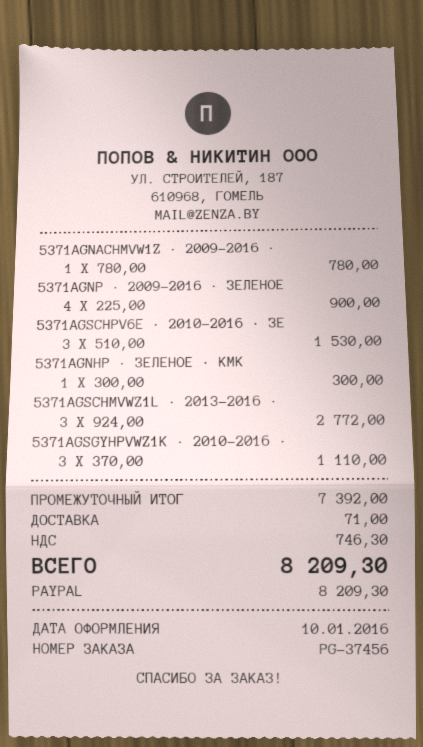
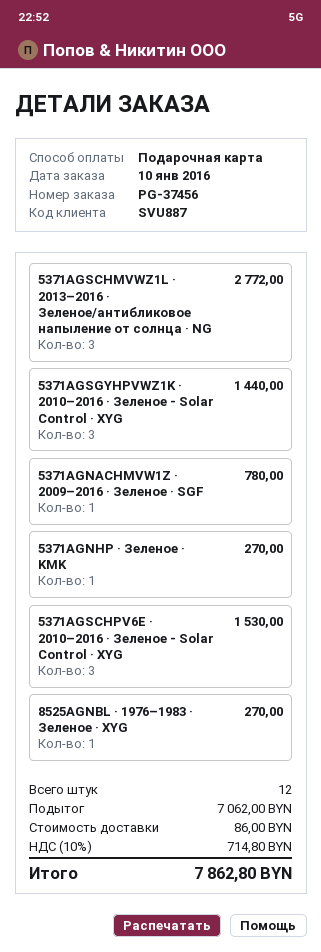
payment method: PayPal -> gift card
5371AGNP · 2009–2016 · ЗЕЛЕНОЕ: 4 for 900.00 -> none
5371AGNHP · ЗЕЛЕНОЕ · KMK: 1 for 300.00 -> 1 for 270.00
5371AGSGYHPVWZ1K · 2010–2016 ·: 3 for 1110.00 -> 3 for 1440.00
8525AGNBL · 1976–1983 · Зеленое · XYG: none -> 1 for 270.00
subtotal: 7392.00 -> 7062.00
shipping: 71.00 -> 86.00
tax: 746.30 -> 714.80
total: 8209.30 -> 7862.80

